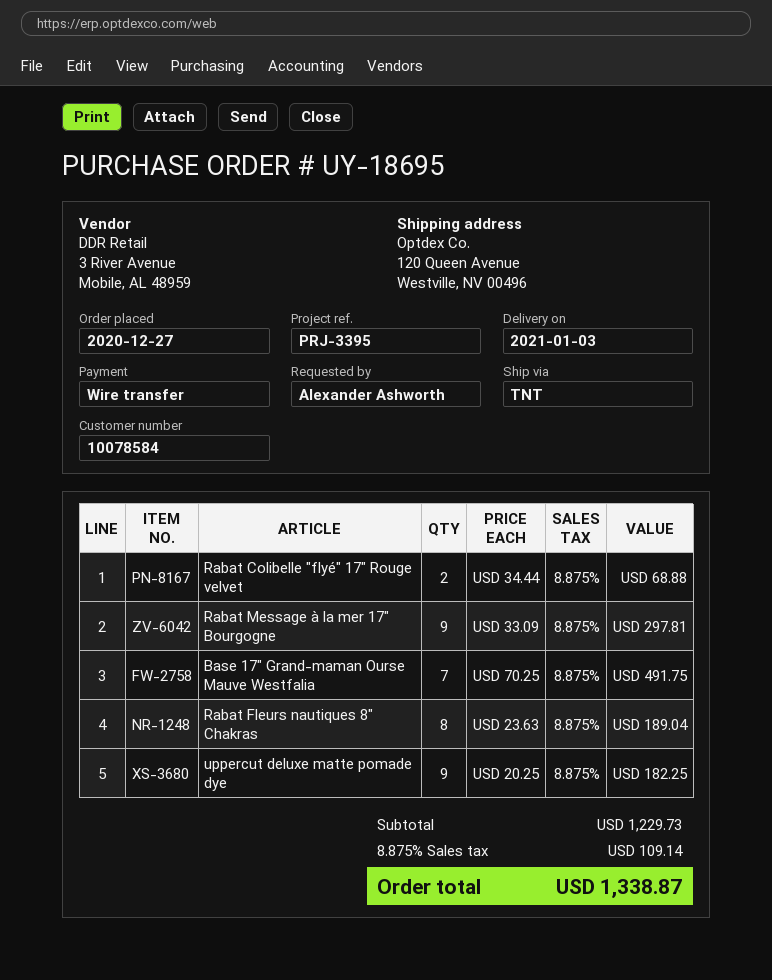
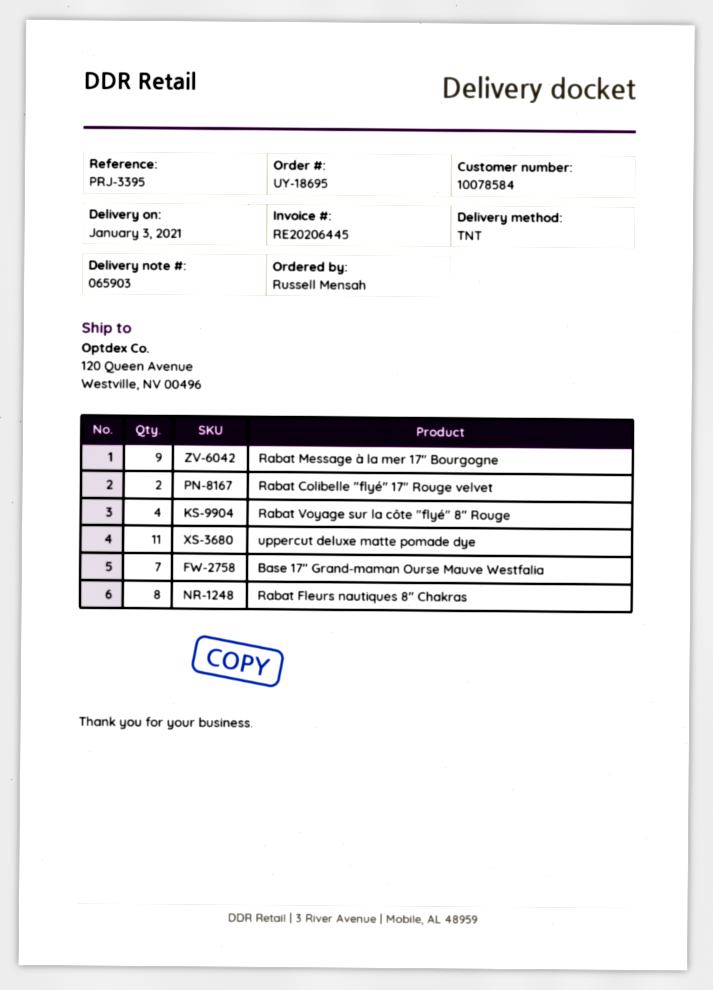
ordered by: Alexander Ashworth -> Russell Mensah
uppercut deluxe matte pomade dye: 9 -> 11
Rabat Voyage sur la côte "flyé" 8" Rouge: none -> 4

